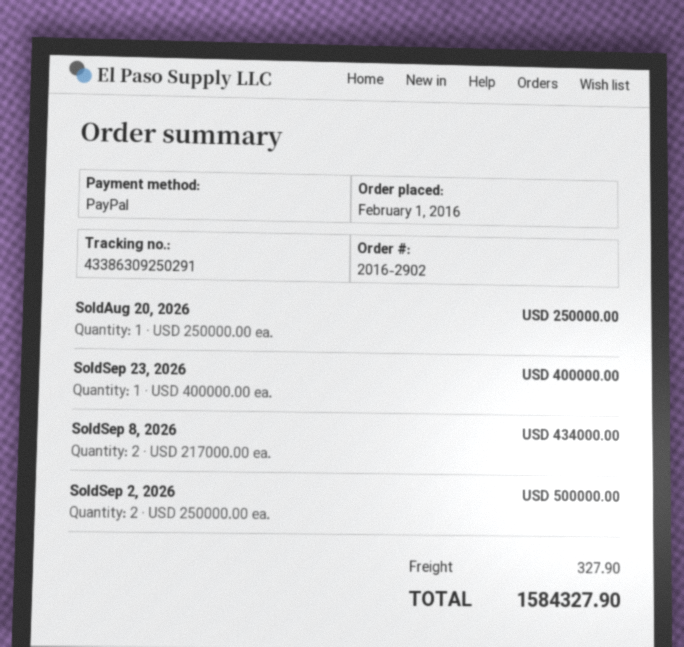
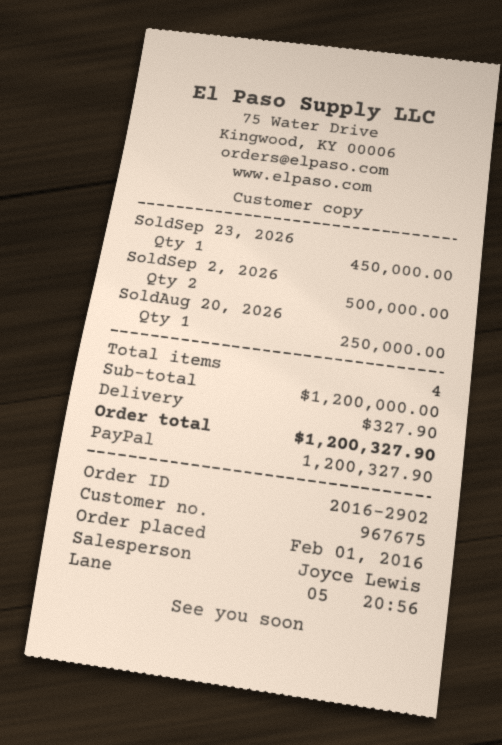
SoldSep 23, 2026: 1 for 400000.00 -> 1 for 450000.00
SoldSep 8, 2026: 2 for 434000.00 -> none
total: 1584327.90 -> 1200327.90

